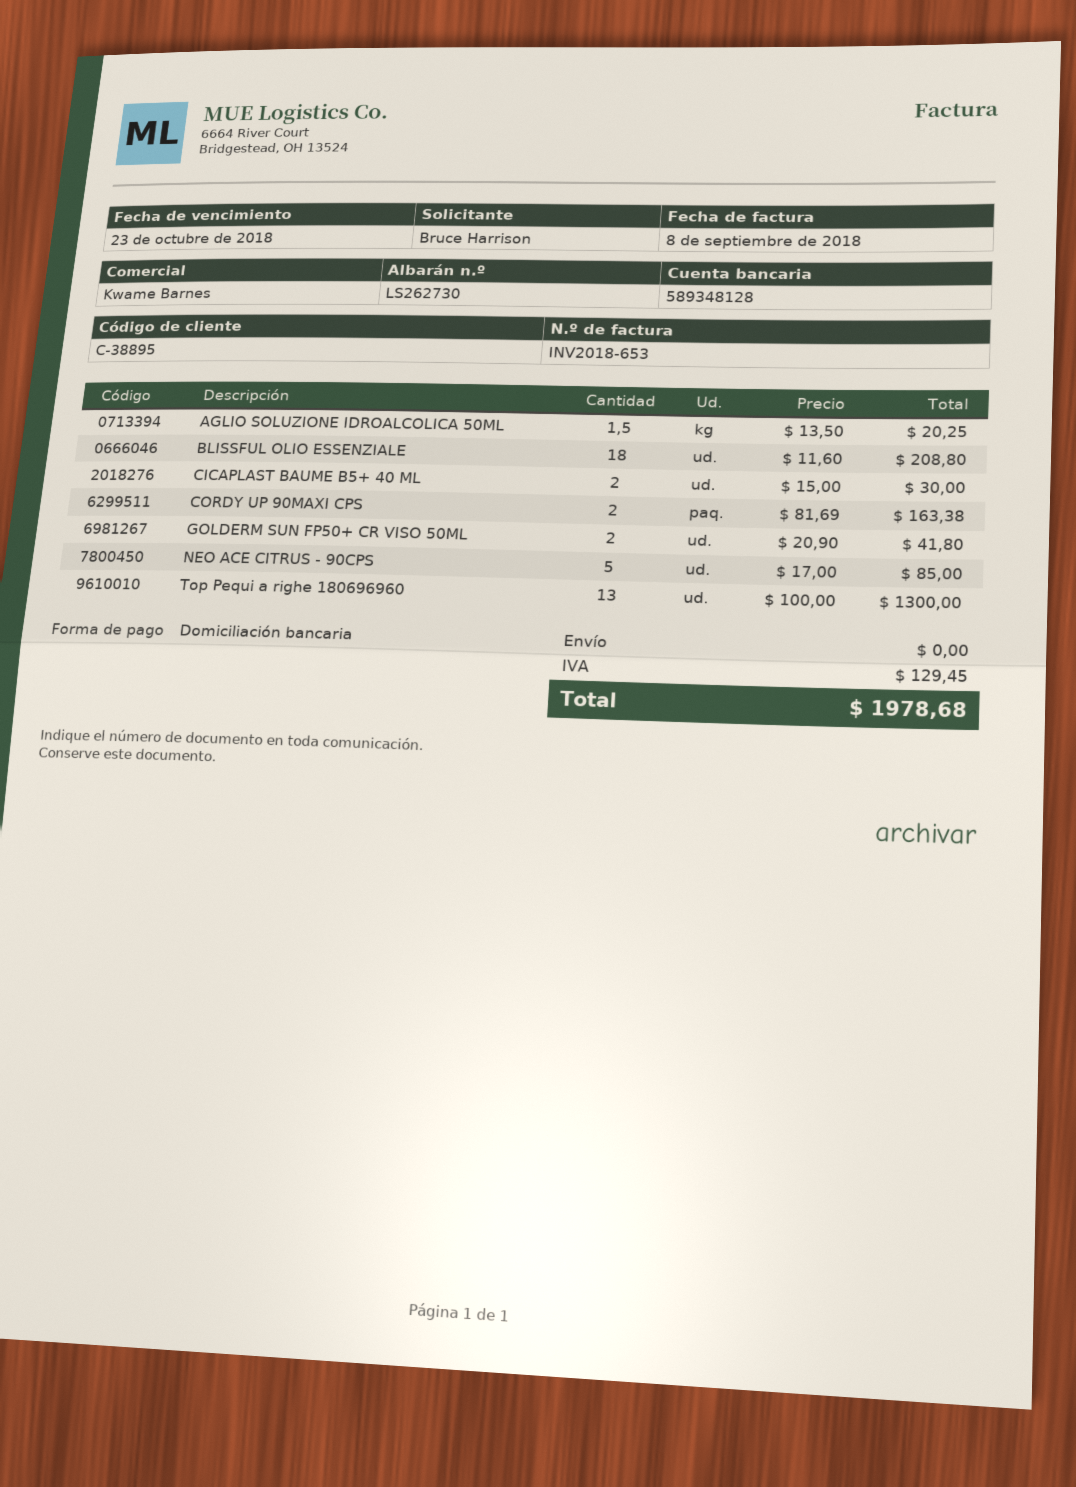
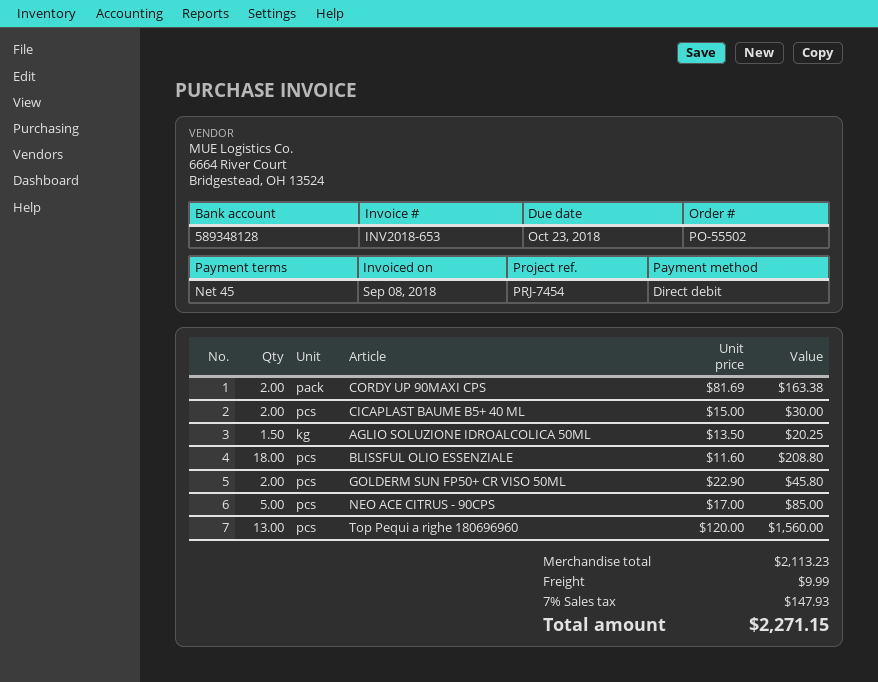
GOLDERM SUN FP50+ CR VISO 50ML: 2 x 20.90 = 41.80 -> 2 x 22.90 = 45.80
Top Pequi a righe 180696960: 13 x 100.00 = 1300.00 -> 13 x 120.00 = 1560.00
shipping: 0.00 -> 9.99
tax: 129.45 -> 147.93
total: 1978.68 -> 2271.15

